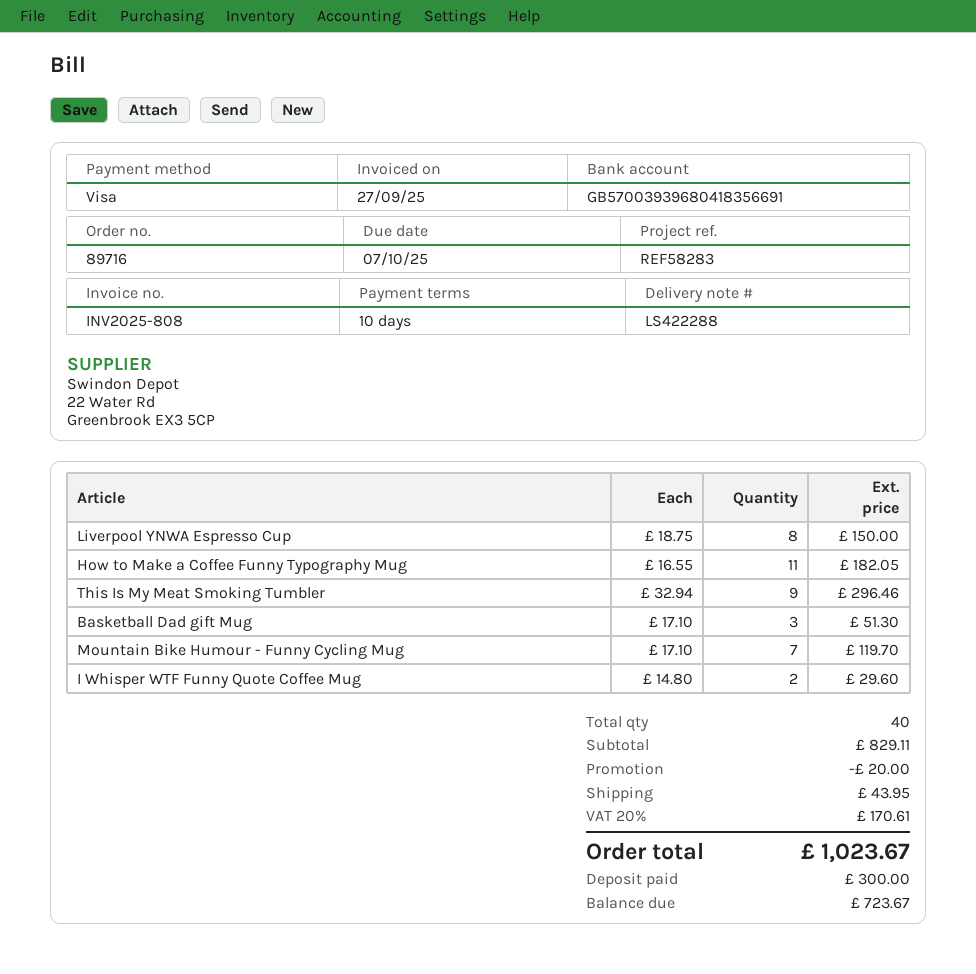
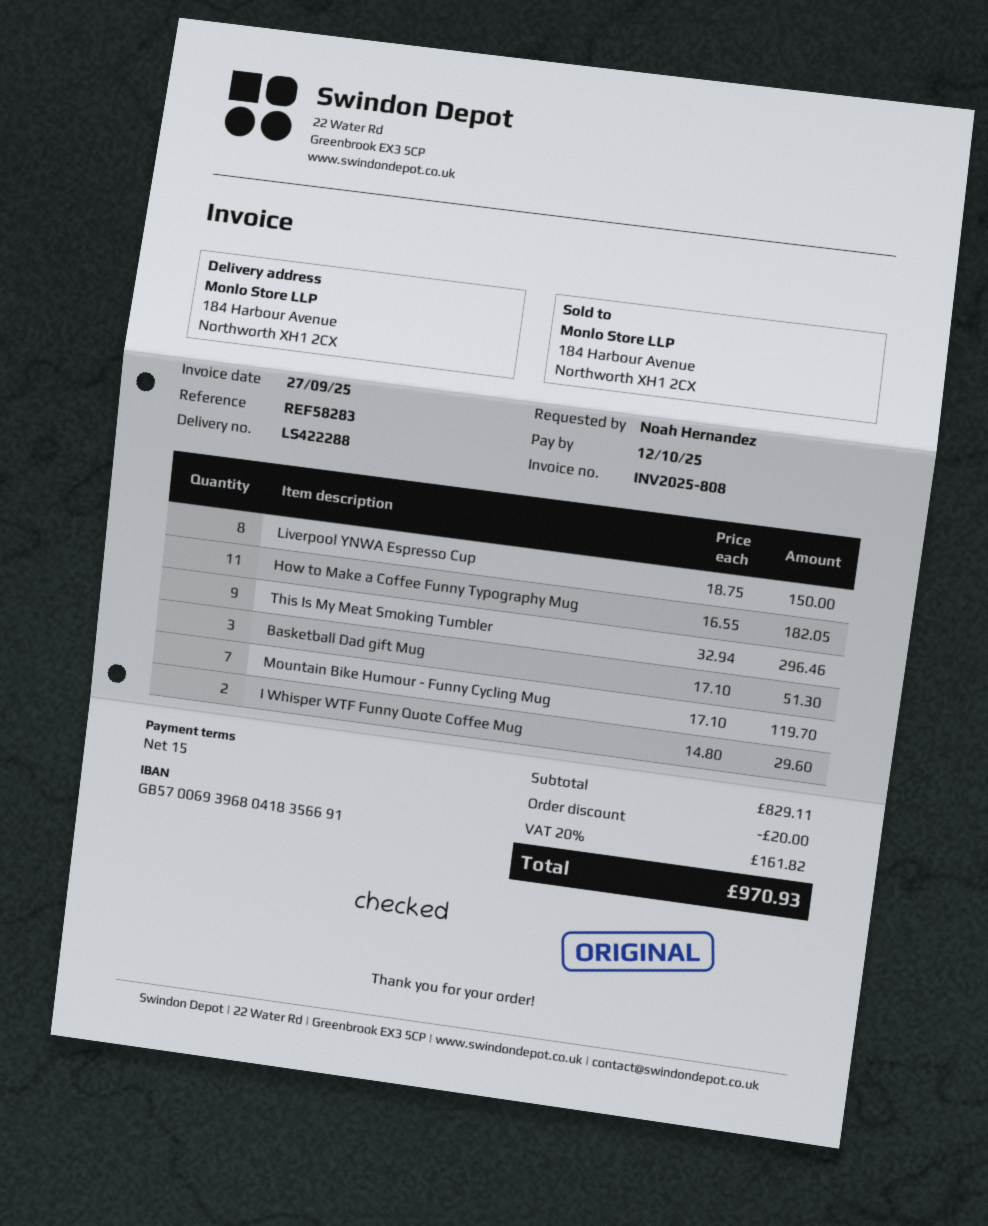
payment terms: 10 days -> 15 days
due date: 2025-10-07 -> 2025-10-12
bank account: GB57003939680418356691 -> GB57006939680418356691
shipping: 43.95 -> none
tax: 20% = 170.61 -> 20% = 161.82
total: 1023.67 -> 970.93

